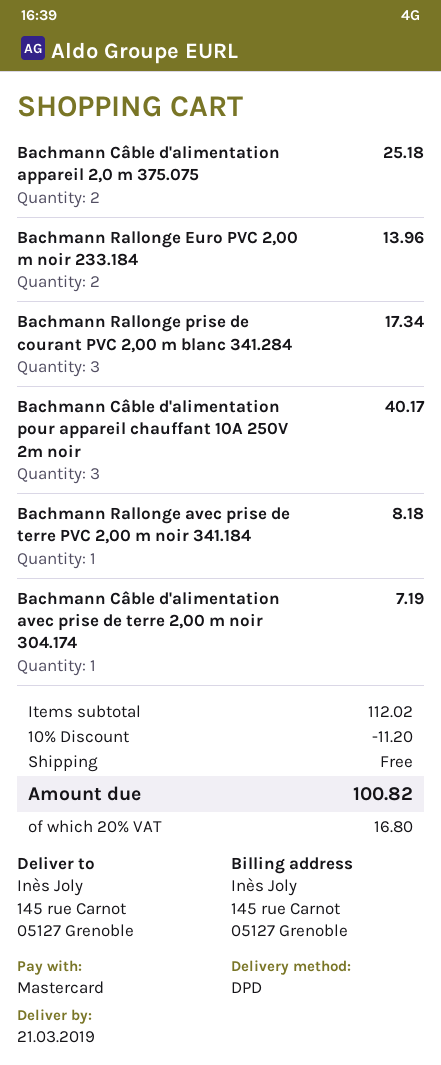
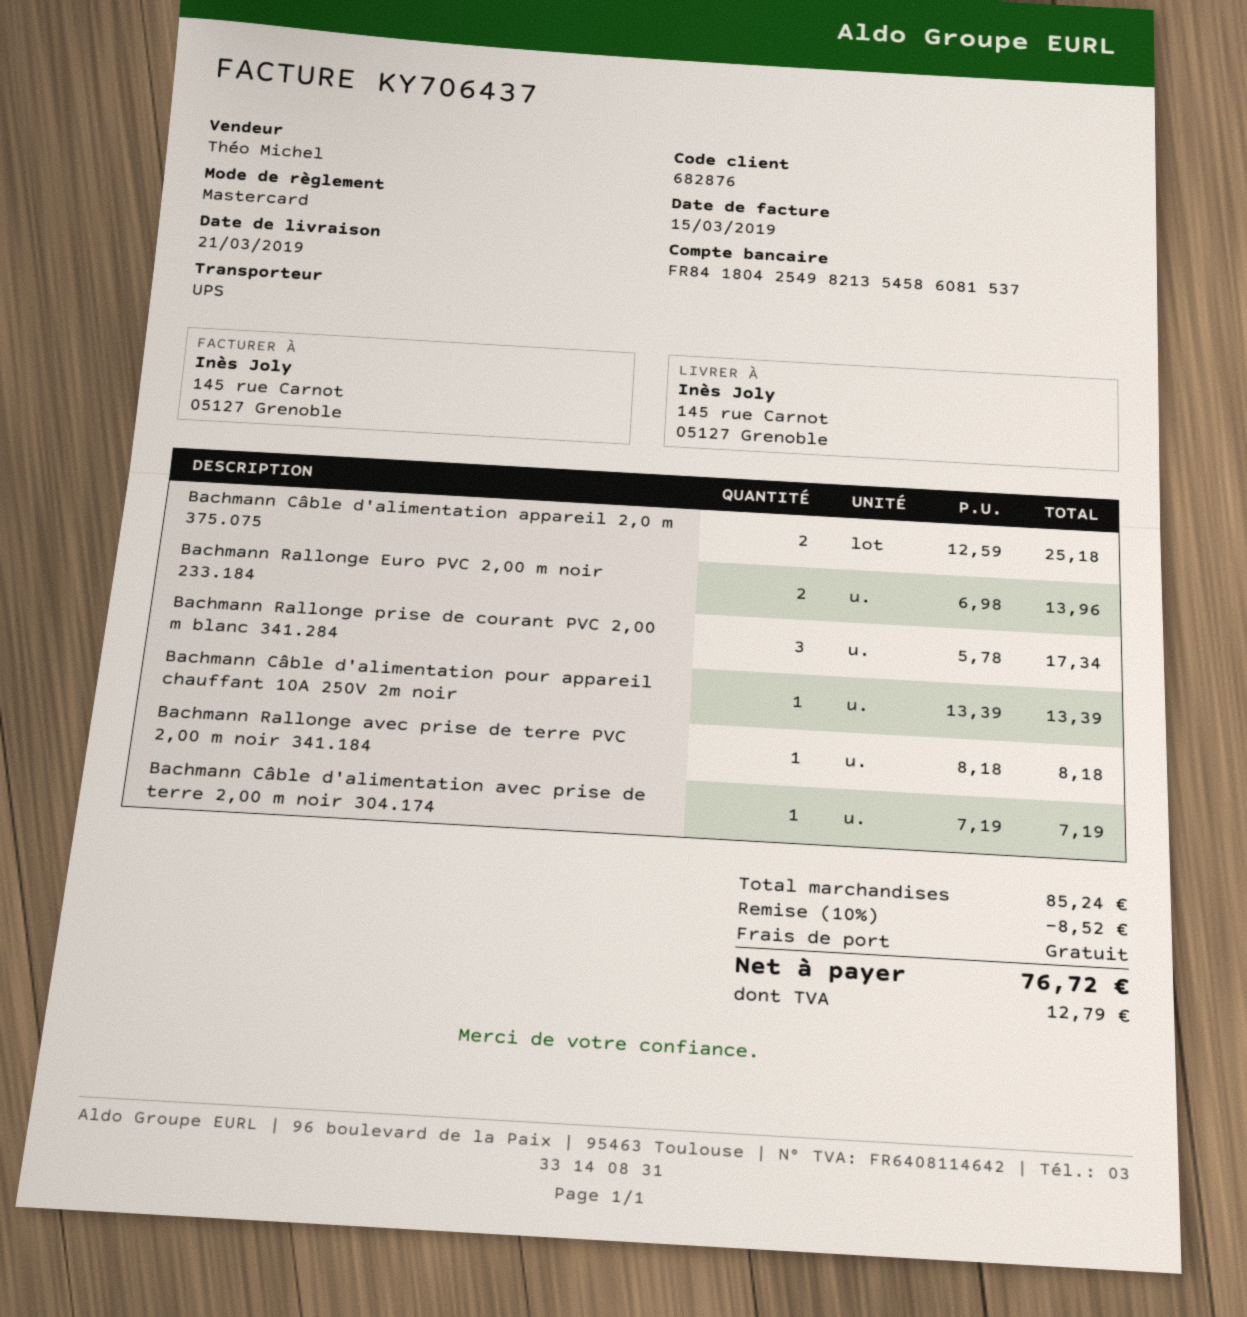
shipping method: DPD -> UPS
Bachmann Câble d'alimentation pour appareil chauffant 10A 250V 2m noir: 3 for 40.17 -> 1 for 13.39
subtotal: 112.02 -> 85.24
discount: 10% = 11.20 -> 10% = 8.52
tax: 16.80 -> 12.79
total: 100.82 -> 76.72

